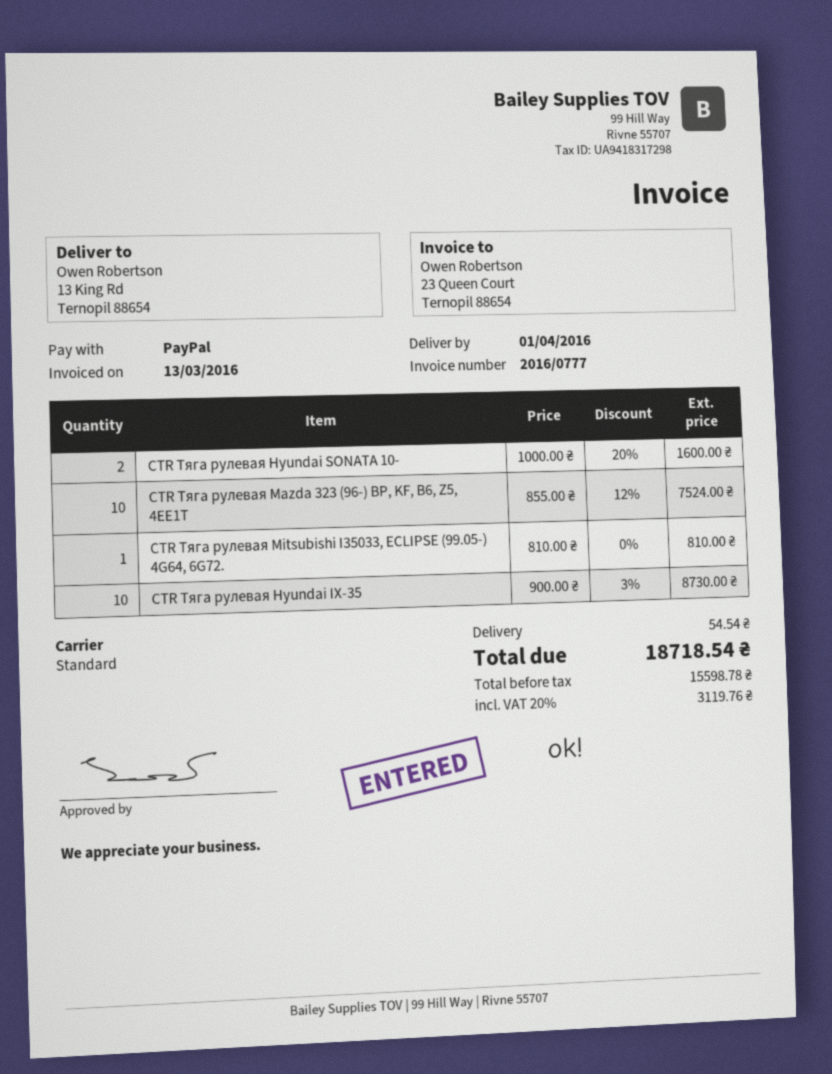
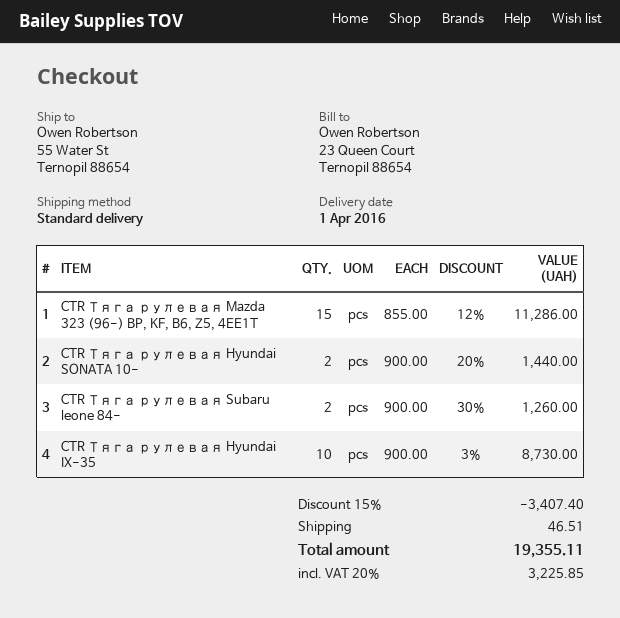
ship to: 13 King Rd, Ternopil 88654 -> 55 Water St, Ternopil 88654
CTR Тяга рулевая Hyundai SONATA 10-: 2 x 1000.00 - 20% = 1600.00 -> 2 x 900.00 - 20% = 1440.00
CTR Тяга рулевая Mazda 323 (96-) BP, KF, B6, Z5, 4EE1T: 10 x 855.00 - 12% = 7524.00 -> 15 x 855.00 - 12% = 11286.00
CTR Тяга рулевая Mitsubishi I35033, ECLIPSE (99.05-) 4G64, 6G72.: 1 x 810.00 = 810.00 -> none
CTR Тяга рулевая Subaru leone 84-: none -> 2 x 900.00 - 30% = 1260.00
discount: none -> 15% = 3407.40
shipping: 54.54 -> 46.51
tax: 20% = 3119.76 -> 20% = 3225.85
total: 18718.54 -> 19355.11

